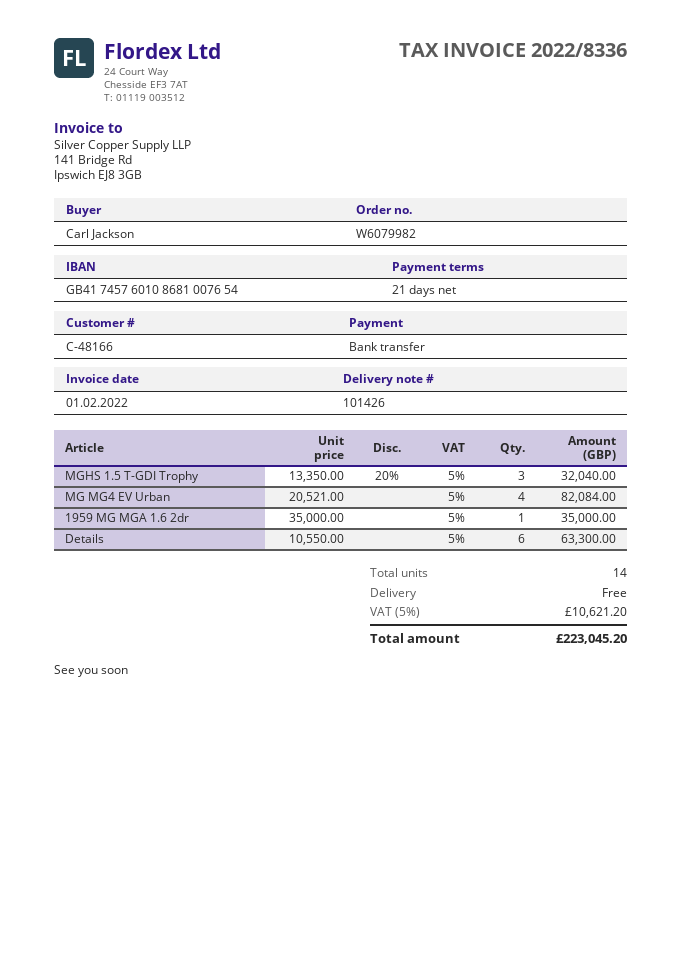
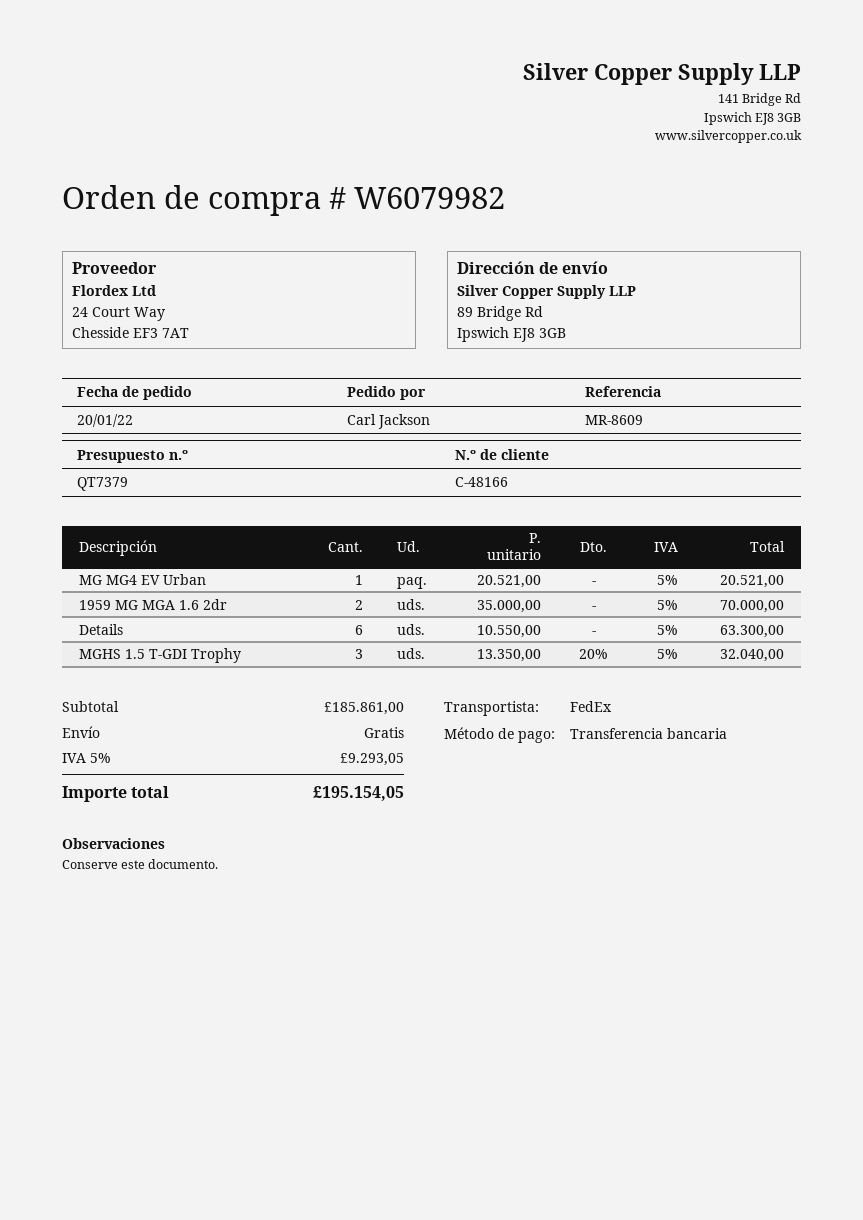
MG MG4 EV Urban: 4 x 20521.00 = 82084.00 -> 1 x 20521.00 = 20521.00
1959 MG MGA 1.6 2dr: 1 x 35000.00 = 35000.00 -> 2 x 35000.00 = 70000.00
tax: 5% = 10621.20 -> 5% = 9293.05
total: 223045.20 -> 195154.05

